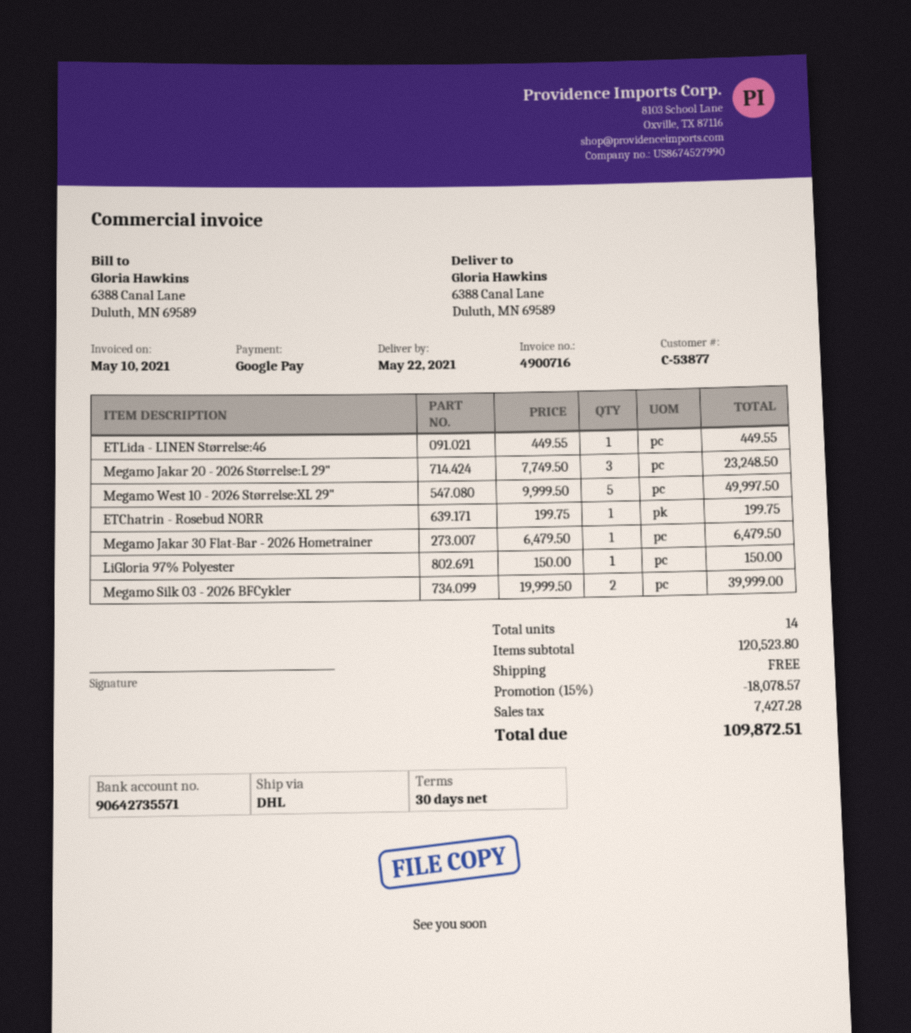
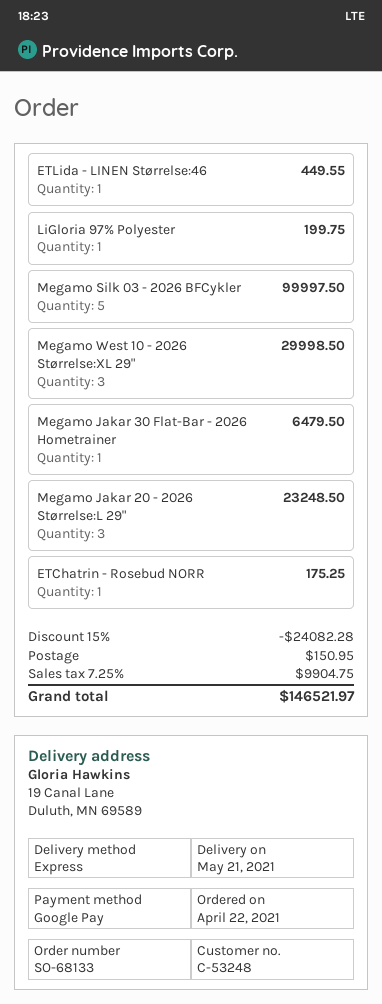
delivery date: 2021-05-22 -> 2021-05-21
customer number: C-53877 -> C-53248
shipping method: DHL -> express
ship to: 6388 Canal Lane, Duluth, MN 69589 -> 19 Canal Lane, Duluth, MN 69589
Megamo West 10 - 2026 Størrelse:XL 29": 5 for 49997.50 -> 3 for 29998.50
ETChatrin - Rosebud NORR: 1 for 199.75 -> 1 for 175.25
LiGloria 97% Polyester: 1 for 150.00 -> 1 for 199.75
Megamo Silk 03 - 2026 BFCykler: 2 for 39999.00 -> 5 for 99997.50
discount: 15% = 18078.57 -> 15% = 24082.28
shipping: 0.00 -> 150.95
tax: 7427.28 -> 9904.75
total: 109872.51 -> 146521.97

